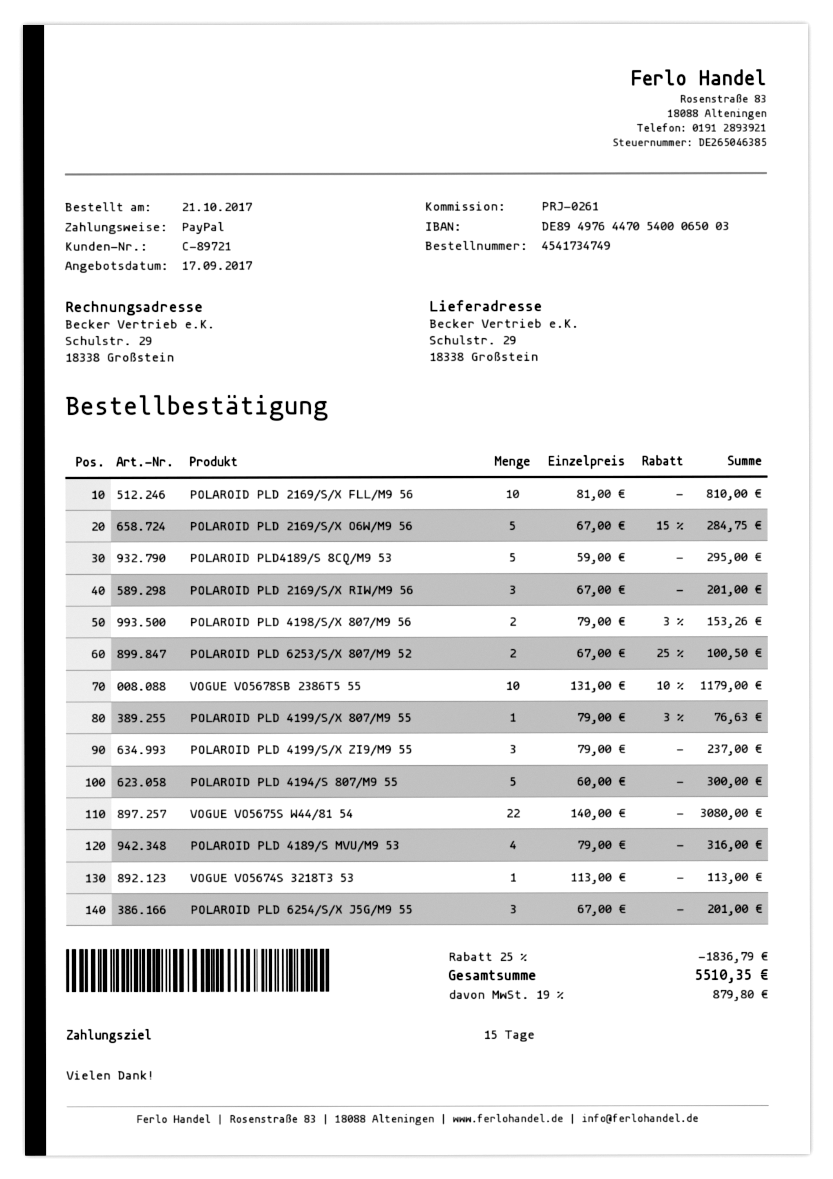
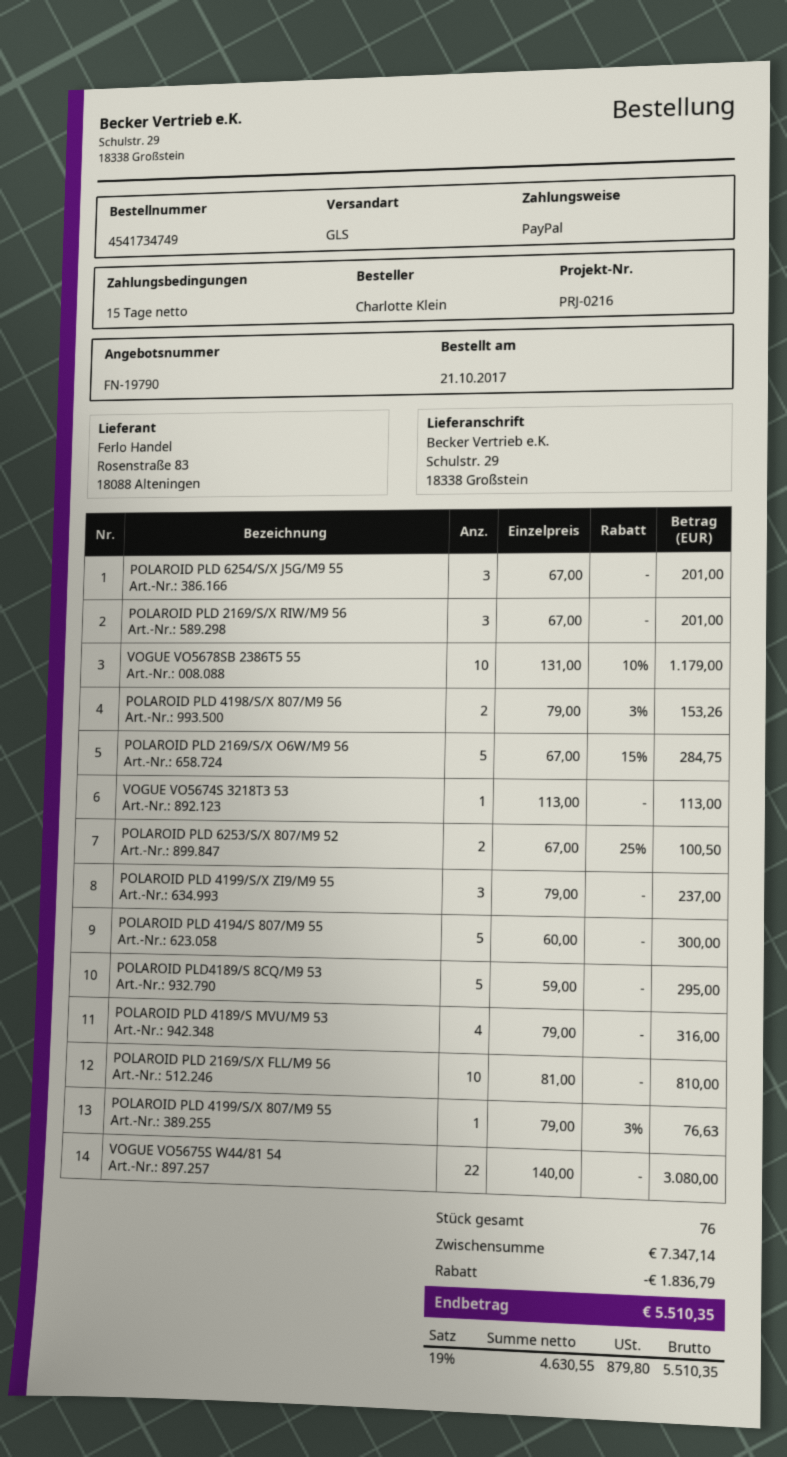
reference: PRJ-0261 -> PRJ-0216

